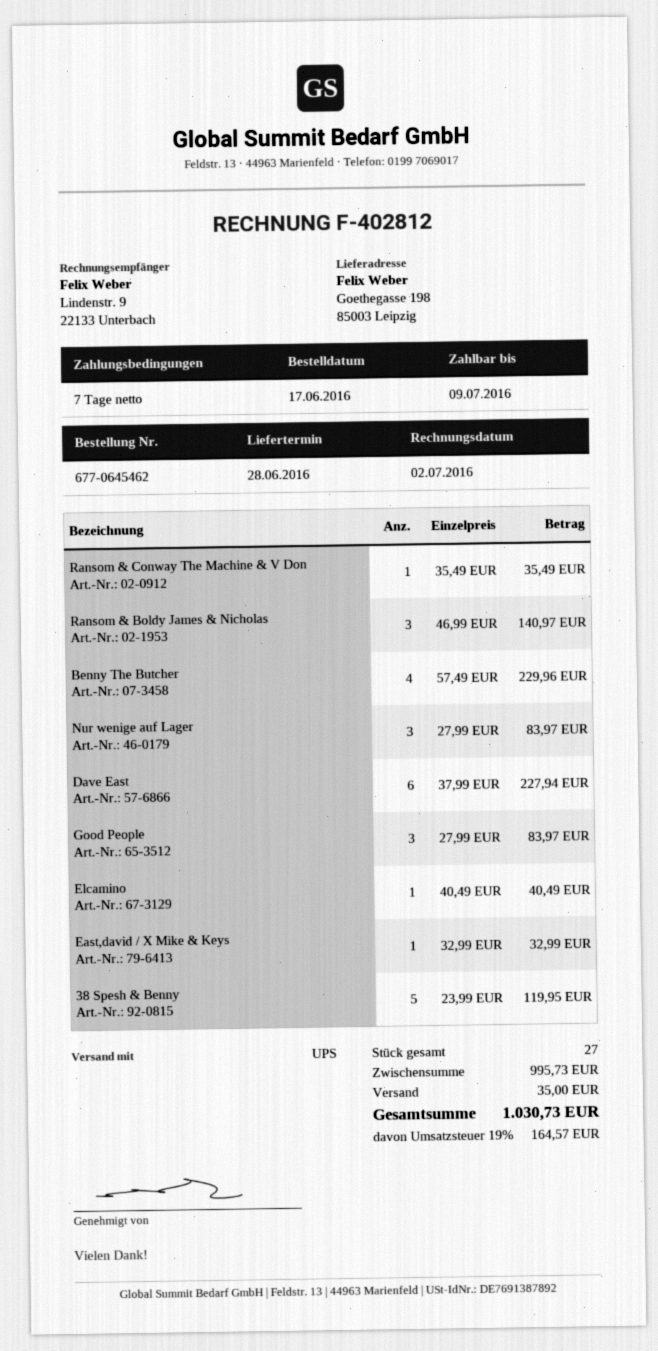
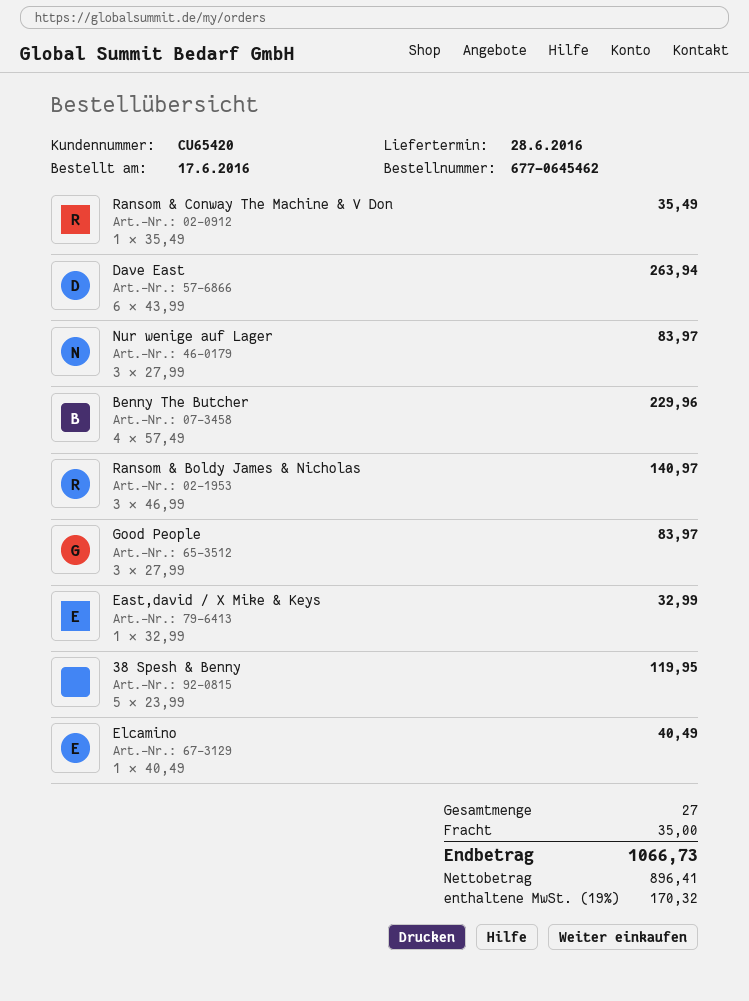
Dave East: 6 x 37.99 = 227.94 -> 6 x 43.99 = 263.94
tax: 19% = 164.57 -> 19% = 170.32
total: 1030.73 -> 1066.73

